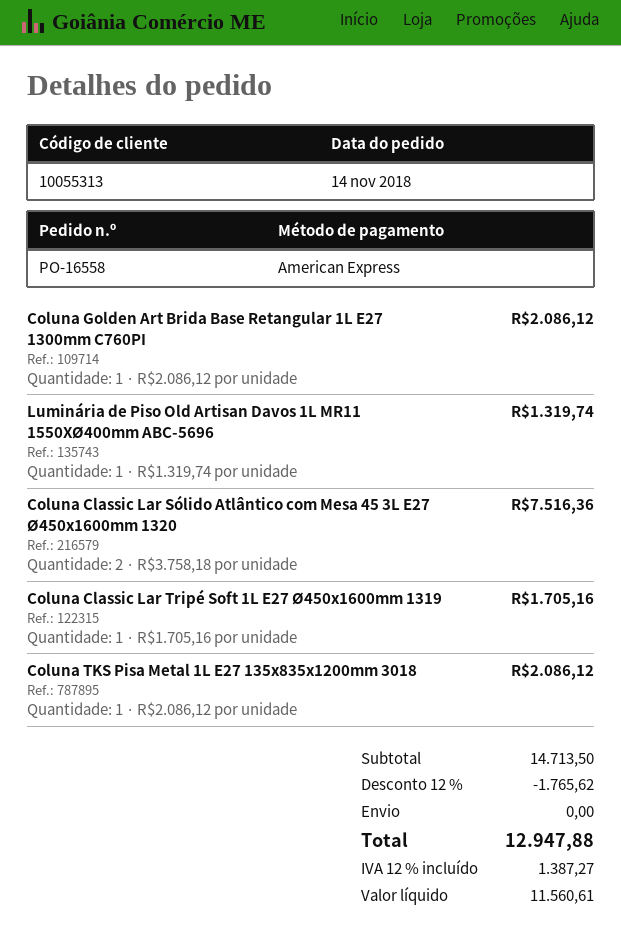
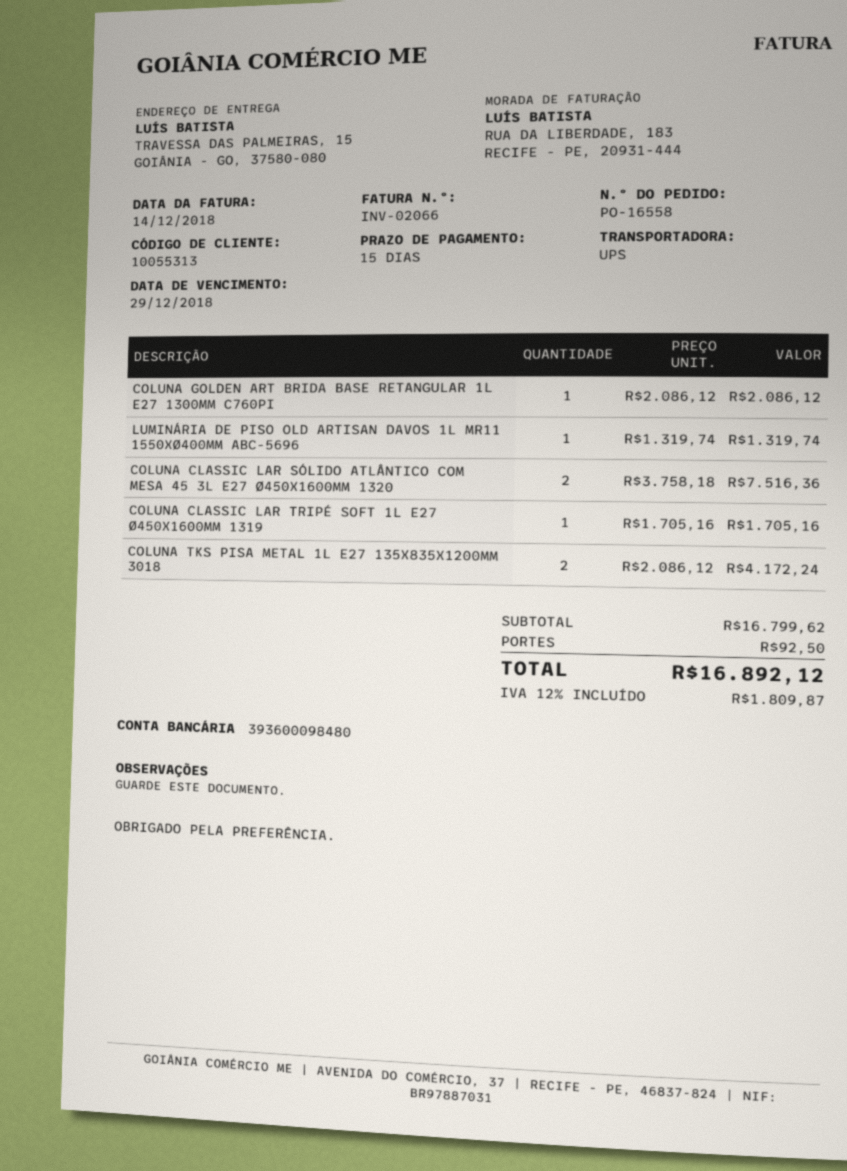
Coluna TKS Pisa Metal 1L E27 135x835x1200mm 3018: 1 x 2086.12 = 2086.12 -> 2 x 2086.12 = 4172.24
subtotal: 14713.50 -> 16799.62
discount: 12% = 1765.62 -> none
shipping: 0.00 -> 92.50
tax: 12% = 1387.27 -> 12% = 1809.87
total: 12947.88 -> 16892.12

